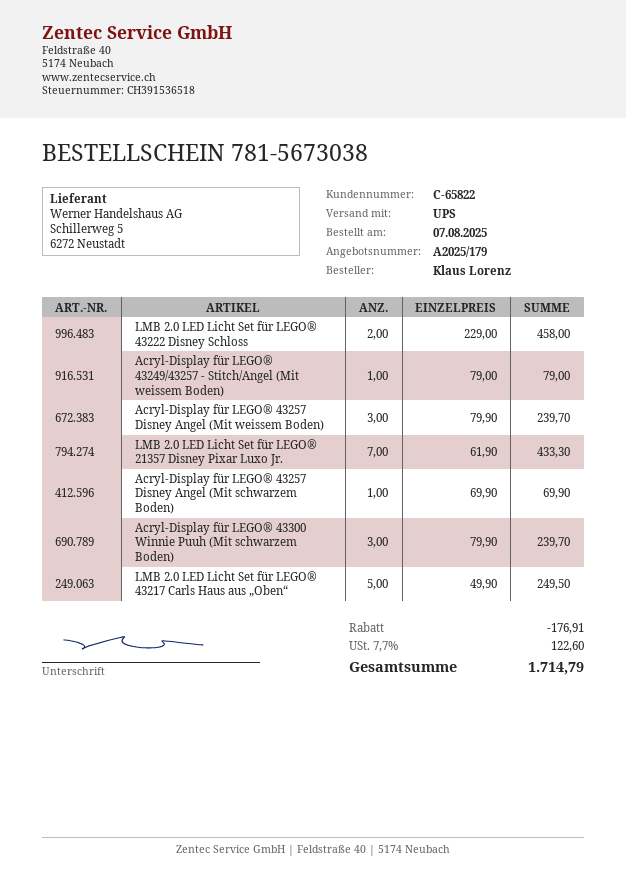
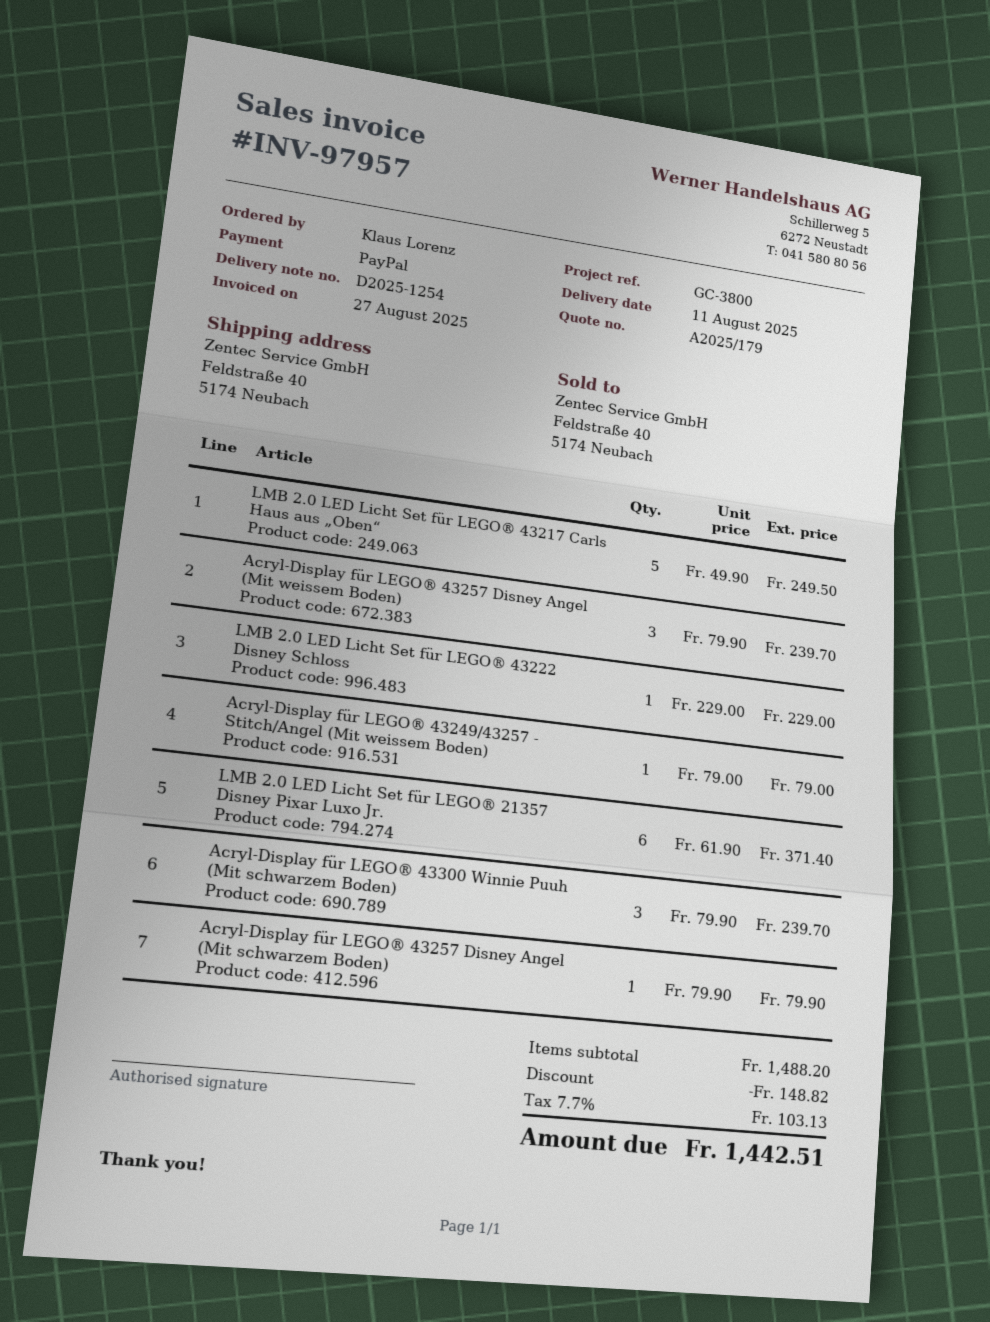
LMB 2.0 LED Licht Set für LEGO® 43222 Disney Schloss: 2 x 229.00 = 458.00 -> 1 x 229.00 = 229.00
LMB 2.0 LED Licht Set für LEGO® 21357 Disney Pixar Luxo Jr.: 7 x 61.90 = 433.30 -> 6 x 61.90 = 371.40
Acryl-Display für LEGO® 43257 Disney Angel (Mit schwarzem Boden): 1 x 69.90 = 69.90 -> 1 x 79.90 = 79.90
discount: 176.91 -> 148.82
tax: 7.7% = 122.60 -> 7.7% = 103.13
total: 1714.79 -> 1442.51

